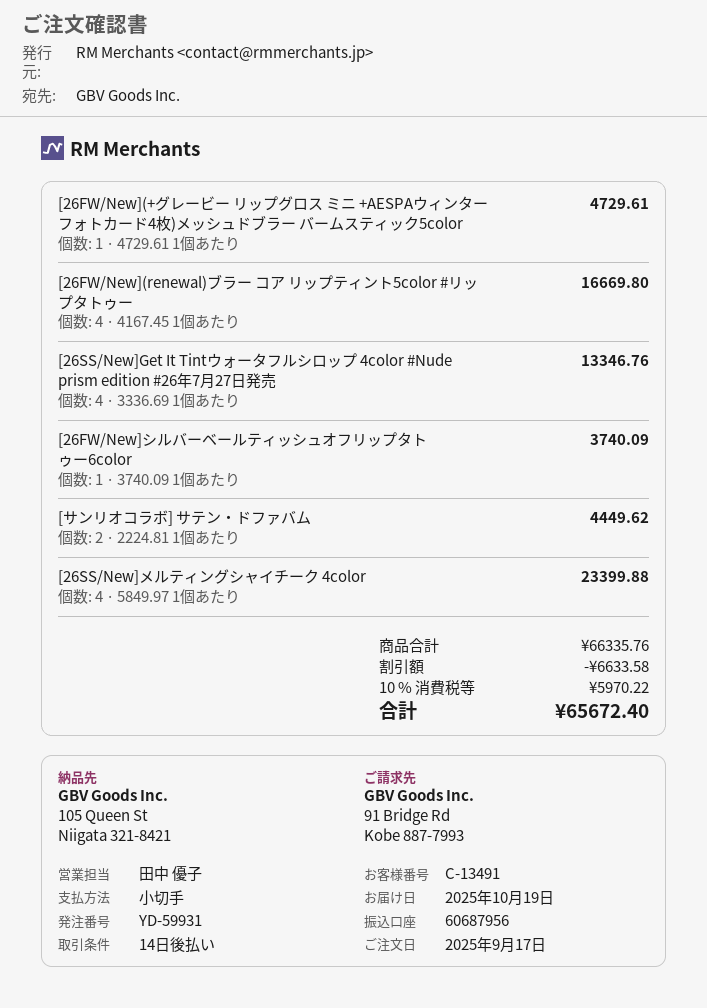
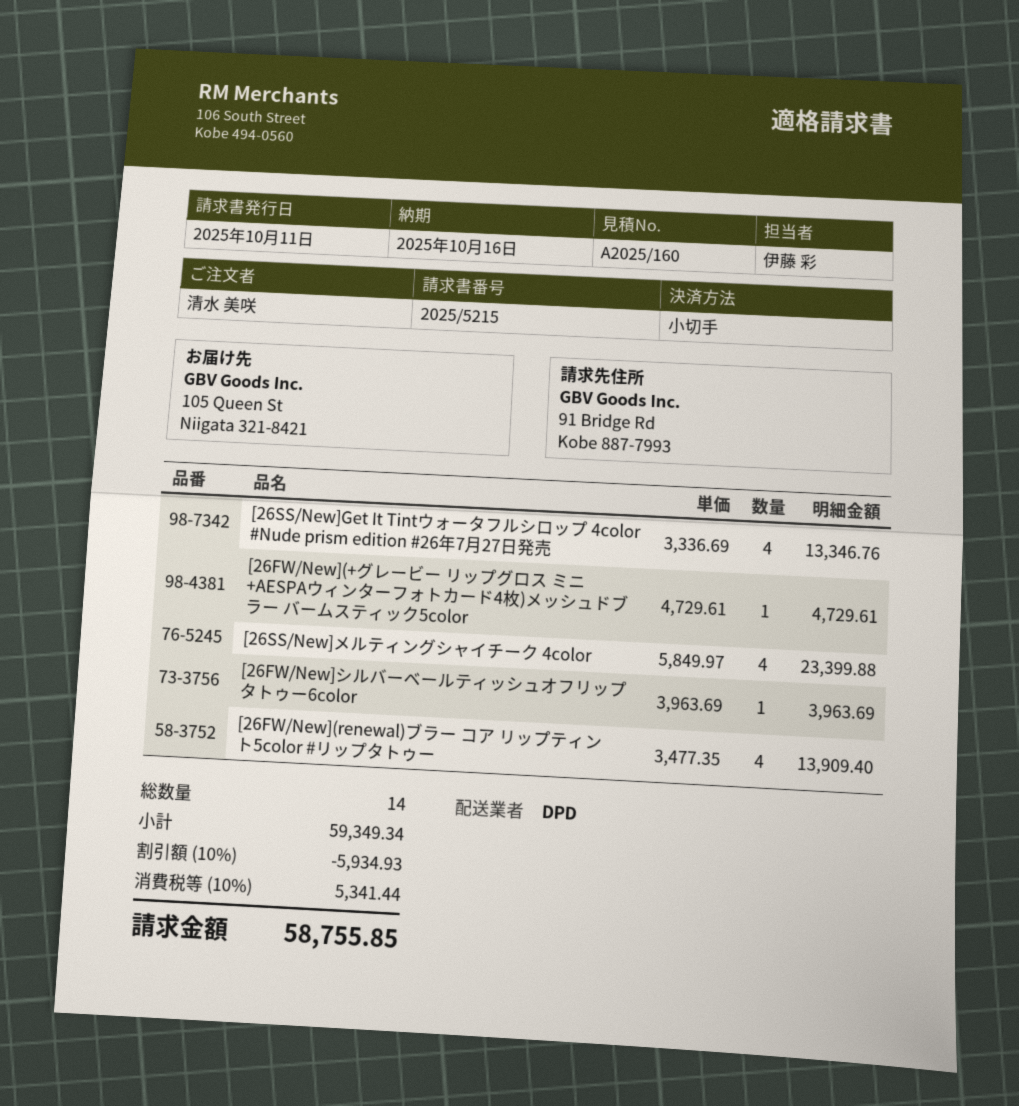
delivery date: 2025-10-19 -> 2025-10-16
sales rep: 田中 優子 -> 伊藤 彩
[26FW/New](renewal)ブラー コア リップティント5color #リップタトゥー: 4 x 4167.45 = 16669.80 -> 4 x 3477.35 = 13909.40
[26FW/New]シルバーベールティッシュオフリップタトゥー6color: 1 x 3740.09 = 3740.09 -> 1 x 3963.69 = 3963.69
[サンリオコラボ] サテン・ドファバム: 2 x 2224.81 = 4449.62 -> none
subtotal: 66335.76 -> 59349.34
discount: 6633.58 -> 5934.93
tax: 10% = 5970.22 -> 10% = 5341.44
total: 65672.40 -> 58755.85

